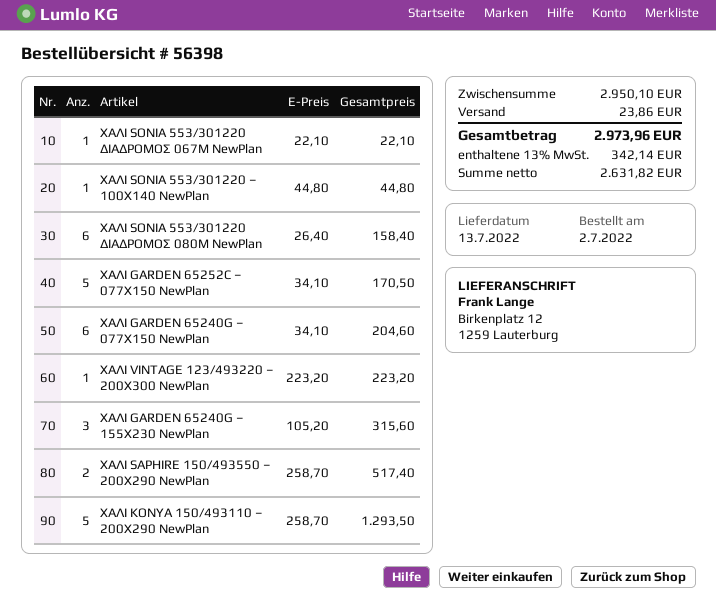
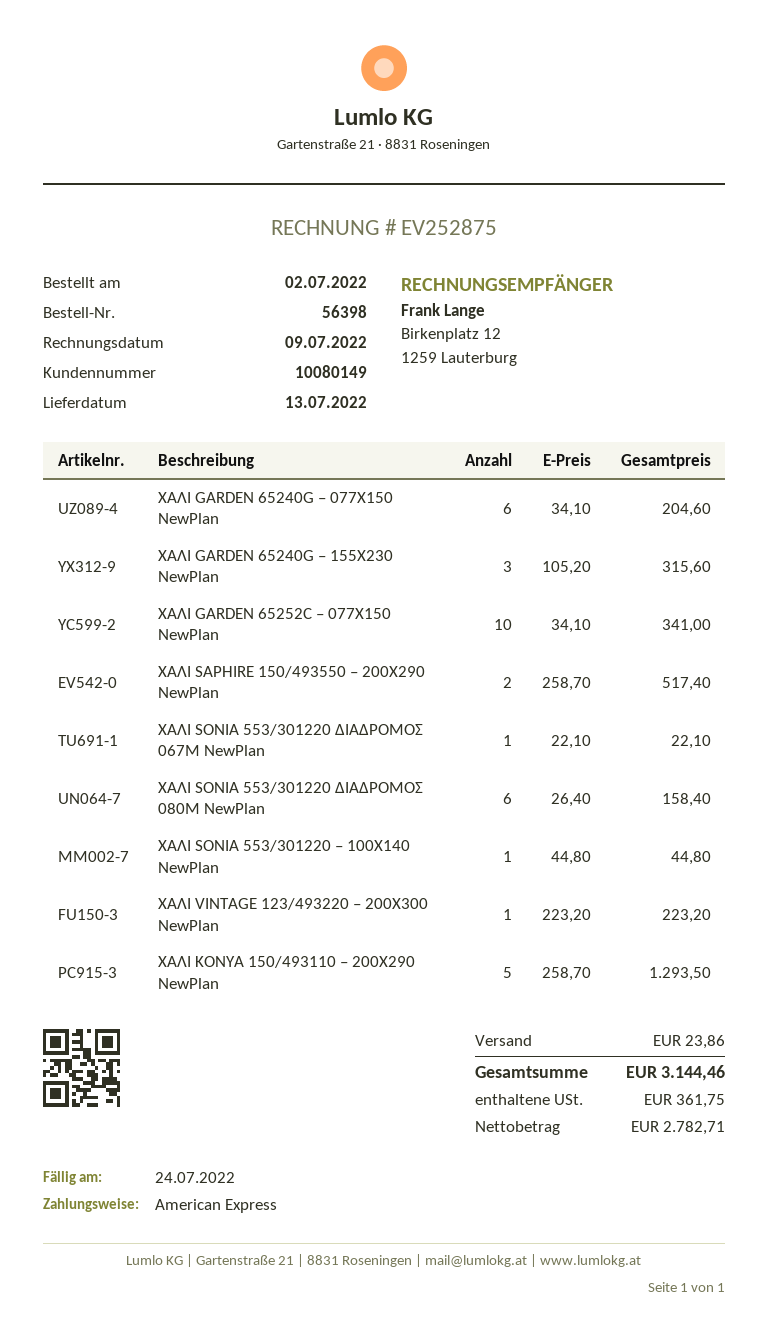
ΧΑΛΙ GARDEN 65252C – 077X150 NewPlan: 5 x 34.10 = 170.50 -> 10 x 34.10 = 341.00
net: 2631.82 -> 2782.71
tax: 342.14 -> 361.75
total: 2973.96 -> 3144.46

